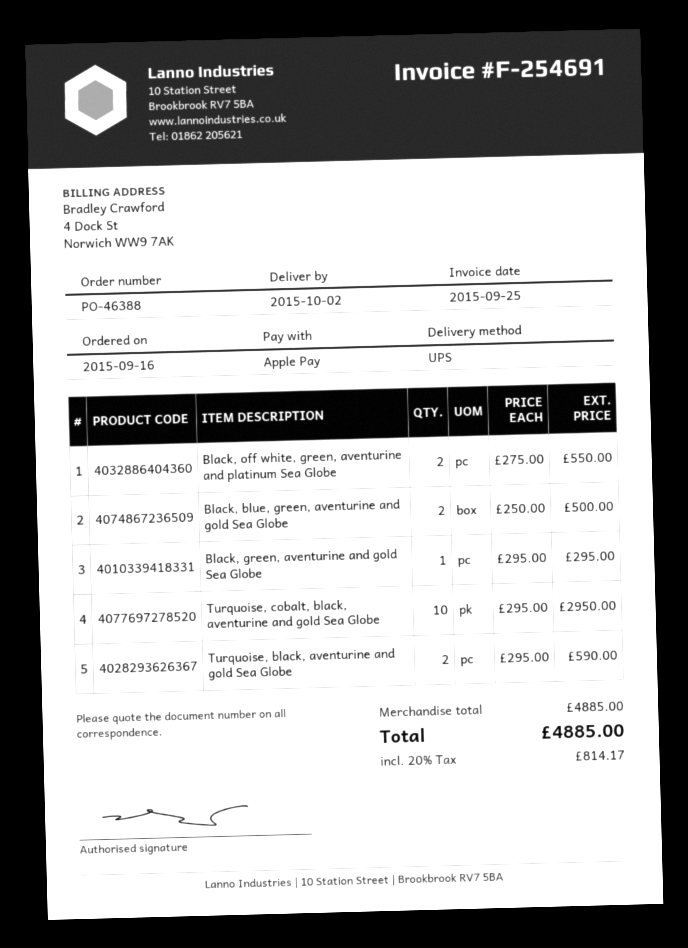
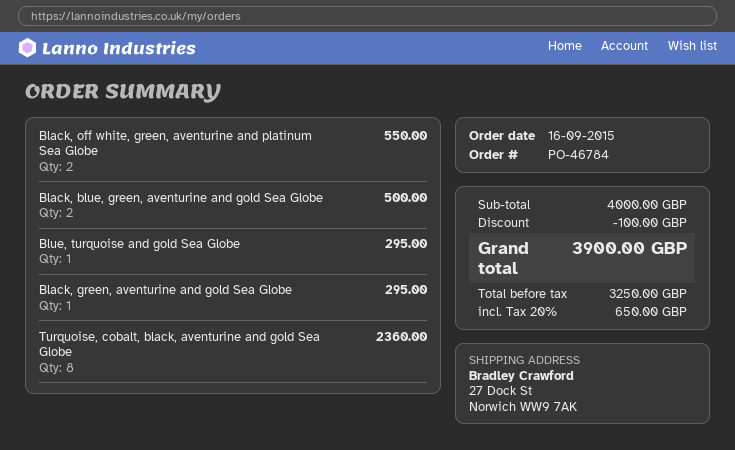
order number: PO-46388 -> PO-46784
Turquoise, cobalt, black, aventurine and gold Sea Globe: 10 for 2950.00 -> 8 for 2360.00
Turquoise, black, aventurine and gold Sea Globe: 2 for 590.00 -> none
Blue, turquoise and gold Sea Globe: none -> 1 for 295.00
subtotal: 4885.00 -> 4000.00
discount: none -> 100.00
tax: 20% = 814.17 -> 20% = 650.00
total: 4885.00 -> 3900.00

